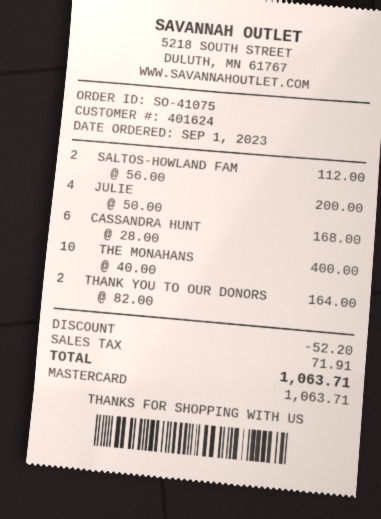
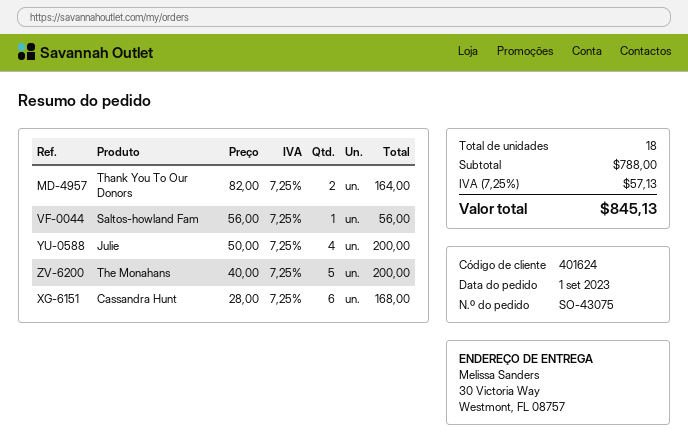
order number: SO-41075 -> SO-43075
SALTOS-HOWLAND FAM: 2 x 56.00 = 112.00 -> 1 x 56.00 = 56.00
THE MONAHANS: 10 x 40.00 = 400.00 -> 5 x 40.00 = 200.00
discount: 52.20 -> none
tax: 71.91 -> 57.13
total: 1063.71 -> 845.13

